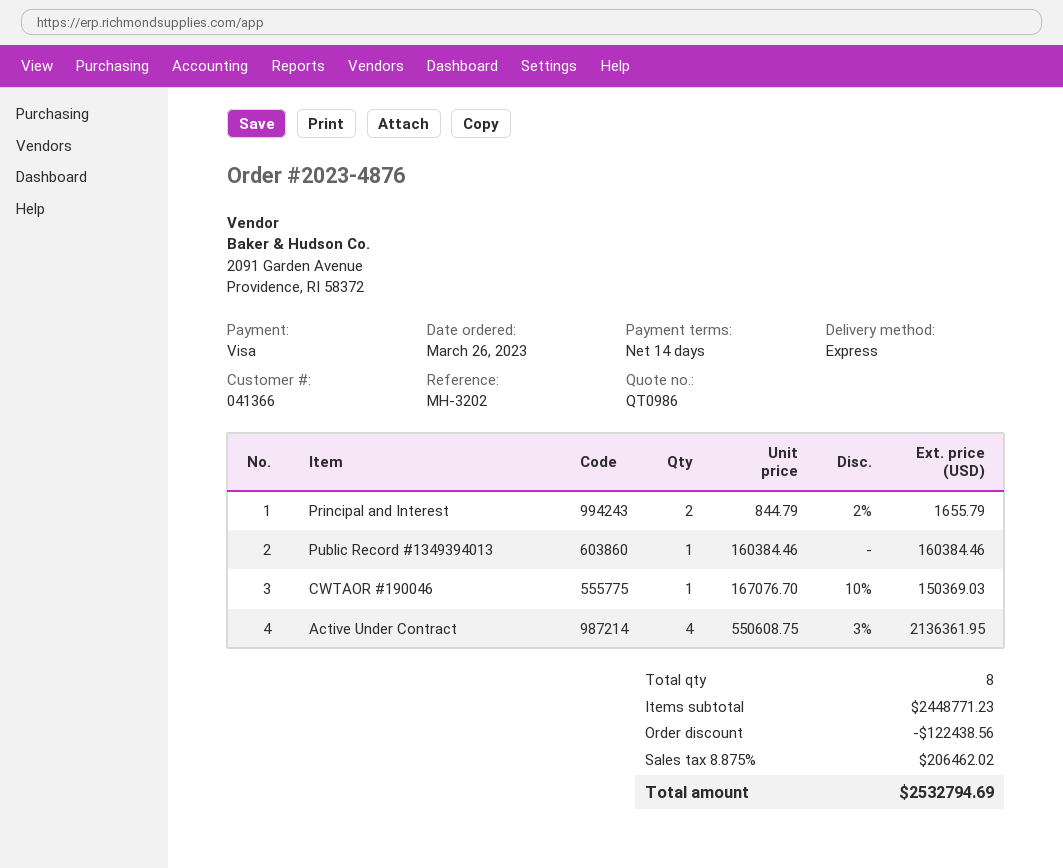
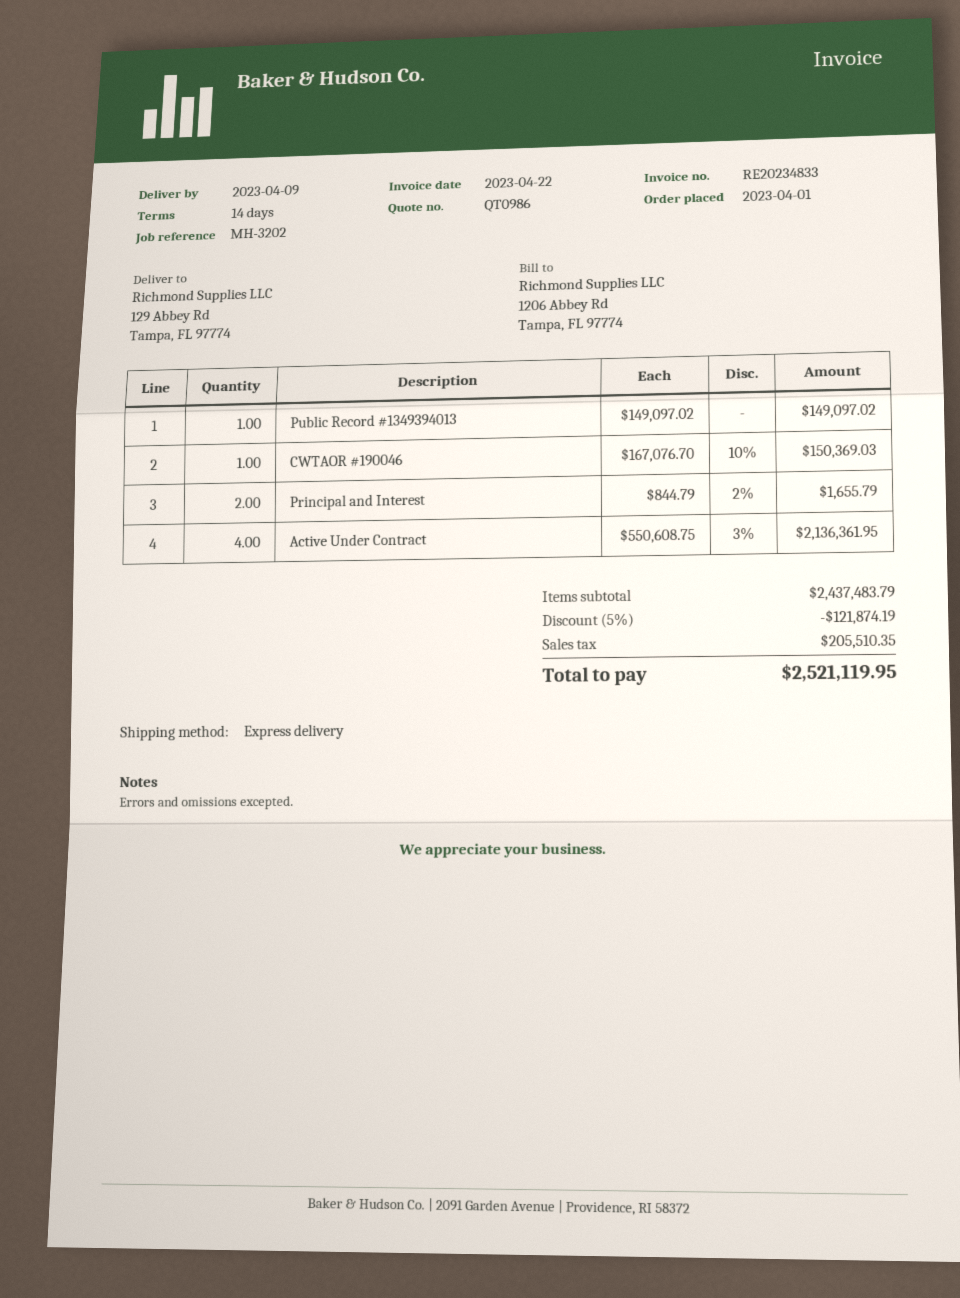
order date: 2023-03-26 -> 2023-04-01
Public Record #1349394013: 1 x 160384.46 = 160384.46 -> 1 x 149097.02 = 149097.02
subtotal: 2448771.23 -> 2437483.79
discount: 122438.56 -> 121874.19
tax: 206462.02 -> 205510.35
total: 2532794.69 -> 2521119.95

